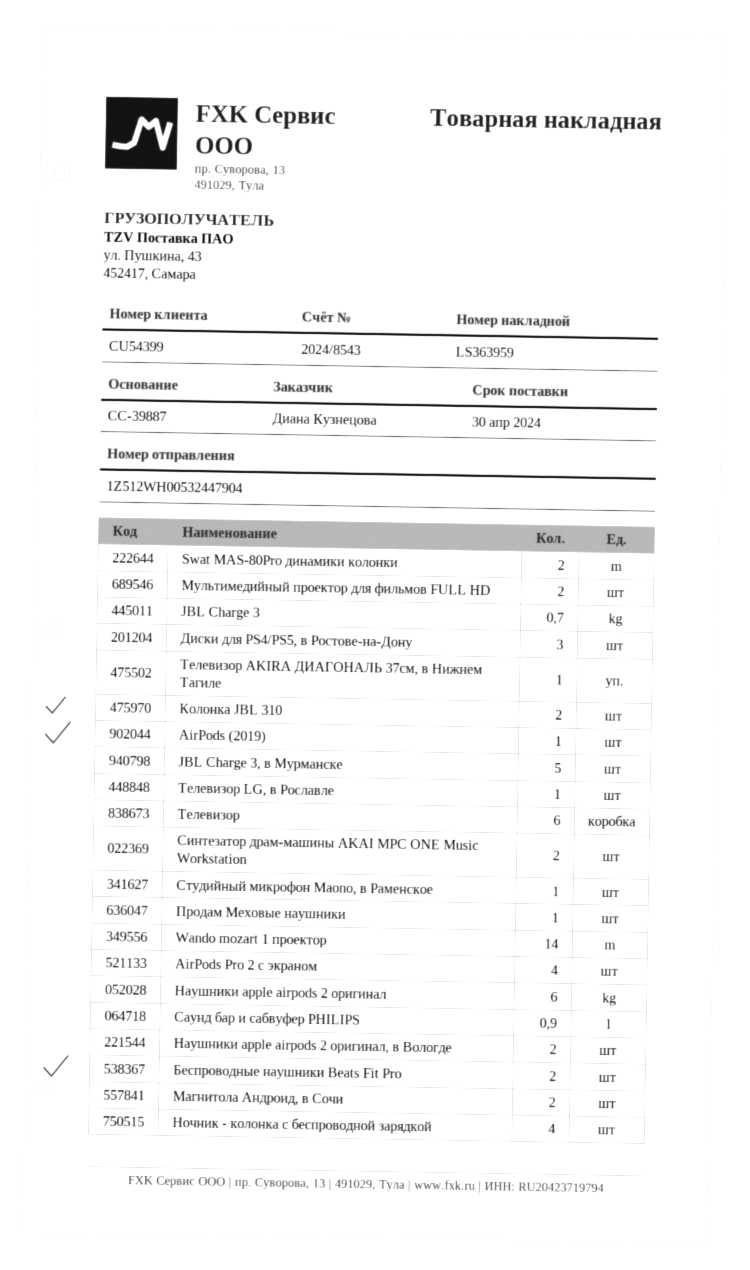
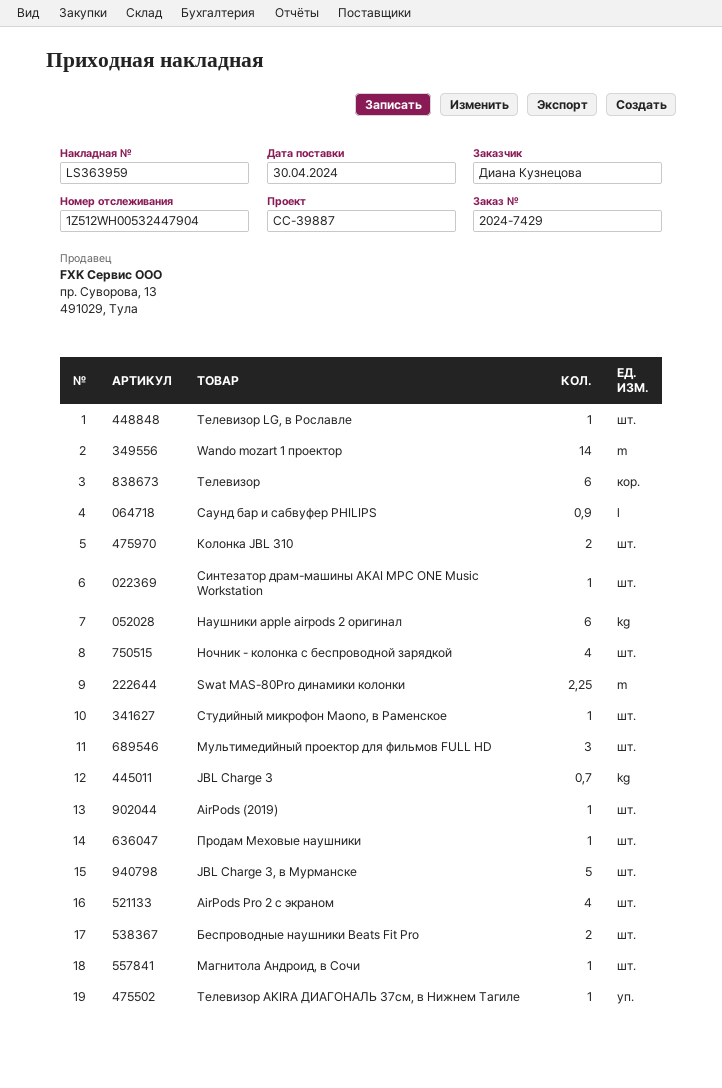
Swat MAS-80Pro динамики колонки: 2 -> 2.25
Мультимедийный проектор для фильмов FULL HD: 2 -> 3
Диски для PS4/PS5, в Ростове-на-Дону: 3 -> none
Синтезатор драм-машины AKAI MPC ONE Music Workstation: 2 -> 1
Наушники apple airpods 2 оригинал, в Вологде: 2 -> none
Магнитола Андроид, в Сочи: 2 -> 1

